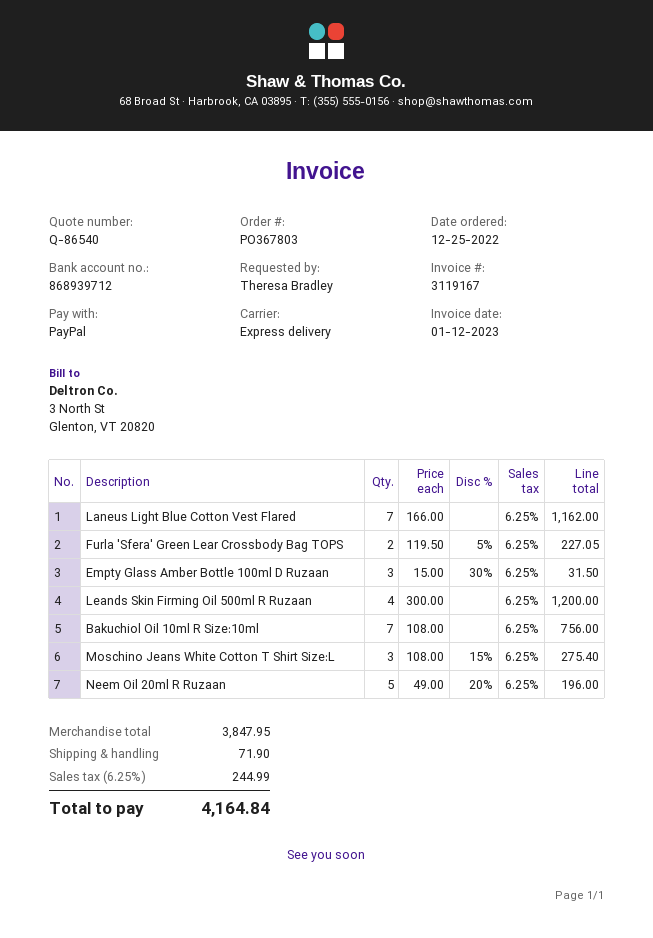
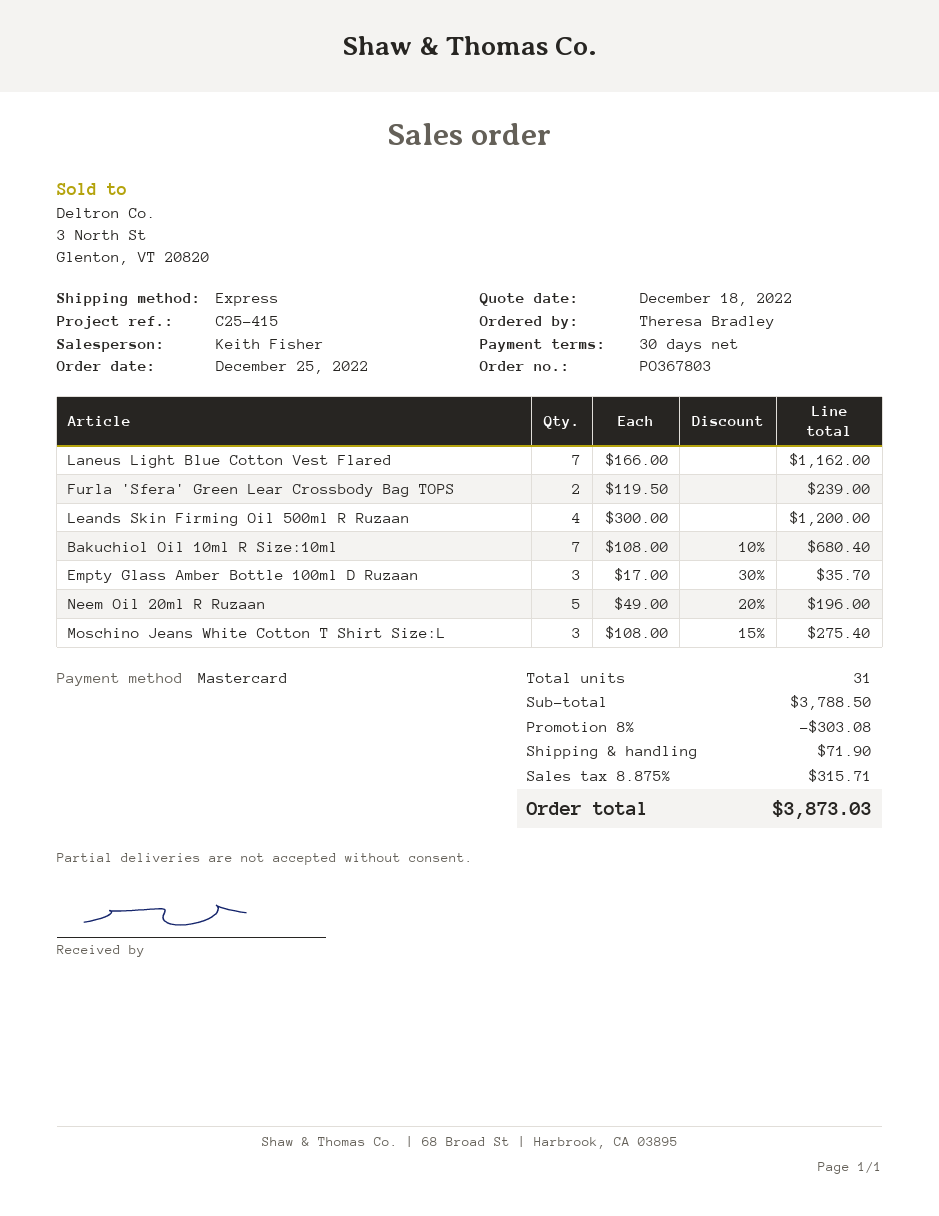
payment method: PayPal -> Mastercard
Furla 'Sfera' Green Lear Crossbody Bag TOPS: 2 x 119.50 - 5% = 227.05 -> 2 x 119.50 = 239.00
Empty Glass Amber Bottle 100ml D Ruzaan: 3 x 15.00 - 30% = 31.50 -> 3 x 17.00 - 30% = 35.70
Bakuchiol Oil 10ml R Size:10ml: 7 x 108.00 = 756.00 -> 7 x 108.00 - 10% = 680.40
subtotal: 3847.95 -> 3788.50
discount: none -> 8% = 303.08
tax: 6.25% = 244.99 -> 8.875% = 315.71
total: 4164.84 -> 3873.03

